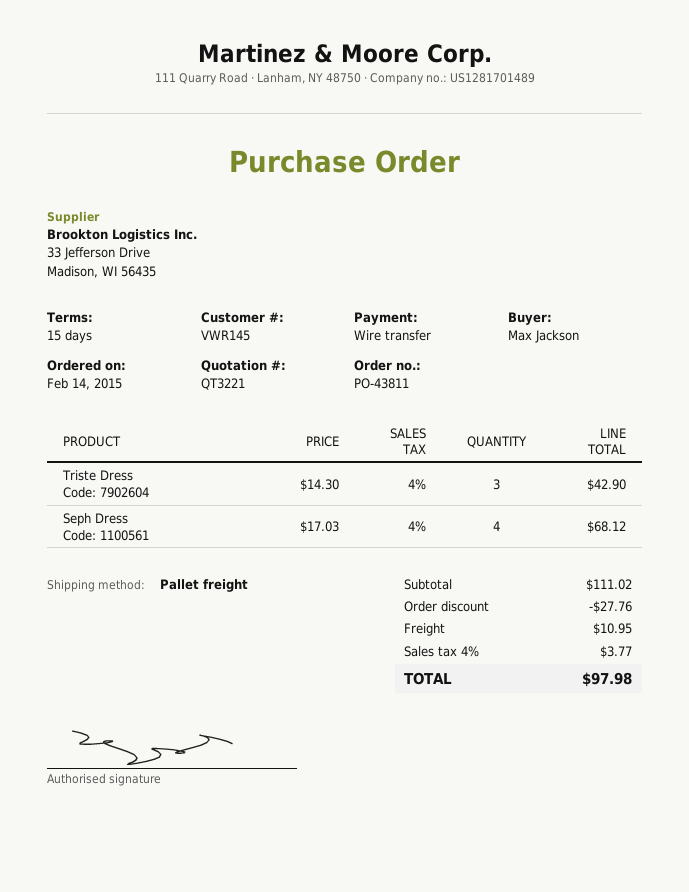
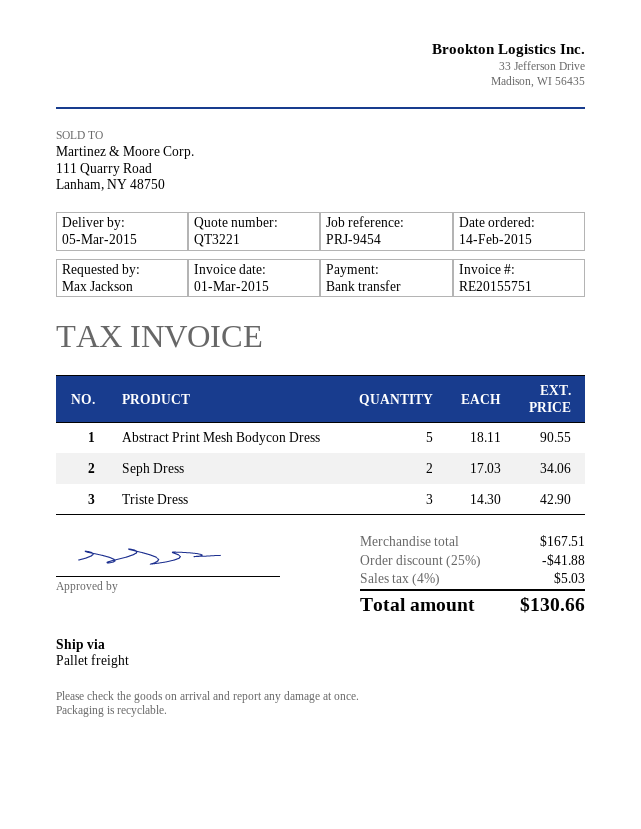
Seph Dress: 4 x 17.03 = 68.12 -> 2 x 17.03 = 34.06
Abstract Print Mesh Bodycon Dress: none -> 5 x 18.11 = 90.55
subtotal: 111.02 -> 167.51
discount: 27.76 -> 41.88
shipping: 10.95 -> none
tax: 4% = 3.77 -> 4% = 5.03
total: 97.98 -> 130.66

